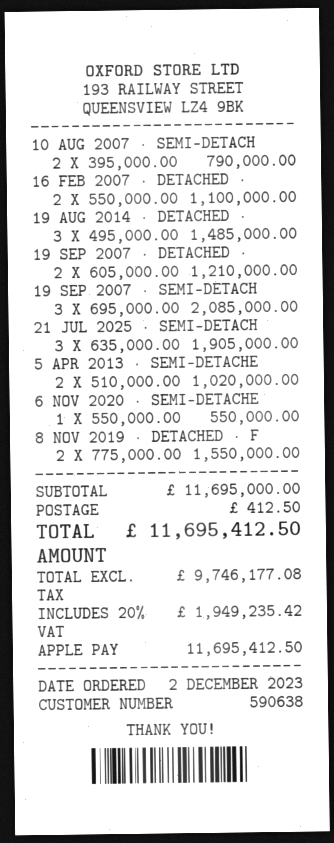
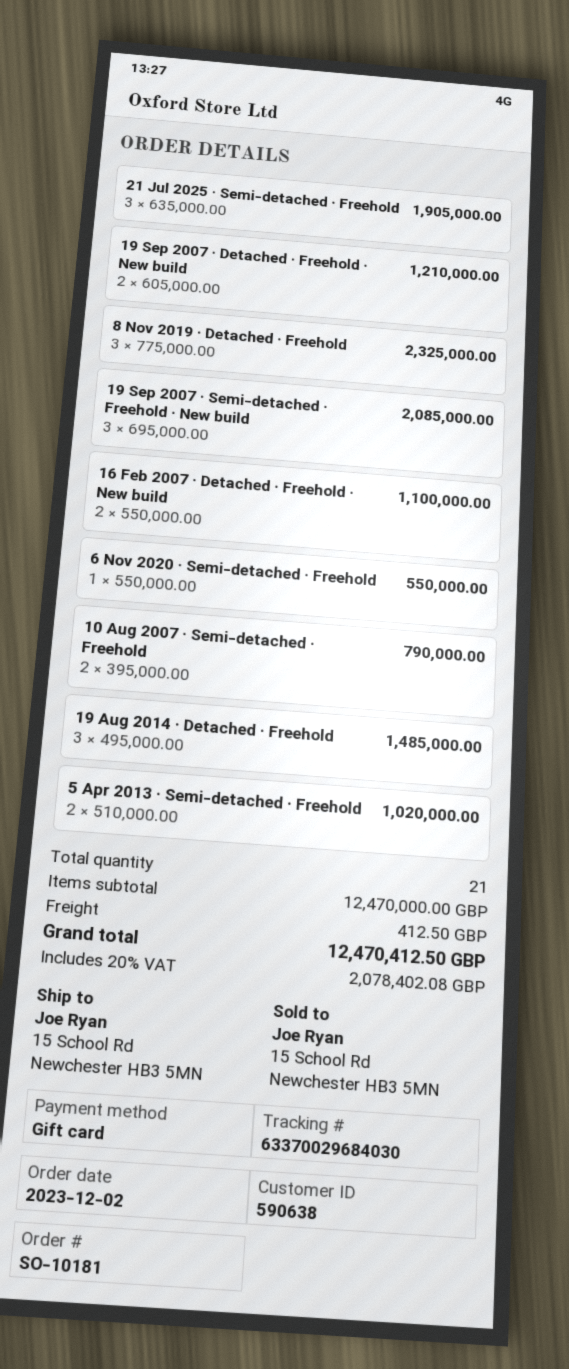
payment method: Apple Pay -> gift card
8 NOV 2019 · DETACHED · F: 2 x 775000.00 = 1550000.00 -> 3 x 775000.00 = 2325000.00
subtotal: 11695000.00 -> 12470000.00
tax: 20% = 1949235.42 -> 20% = 2078402.08
total: 11695412.50 -> 12470412.50

